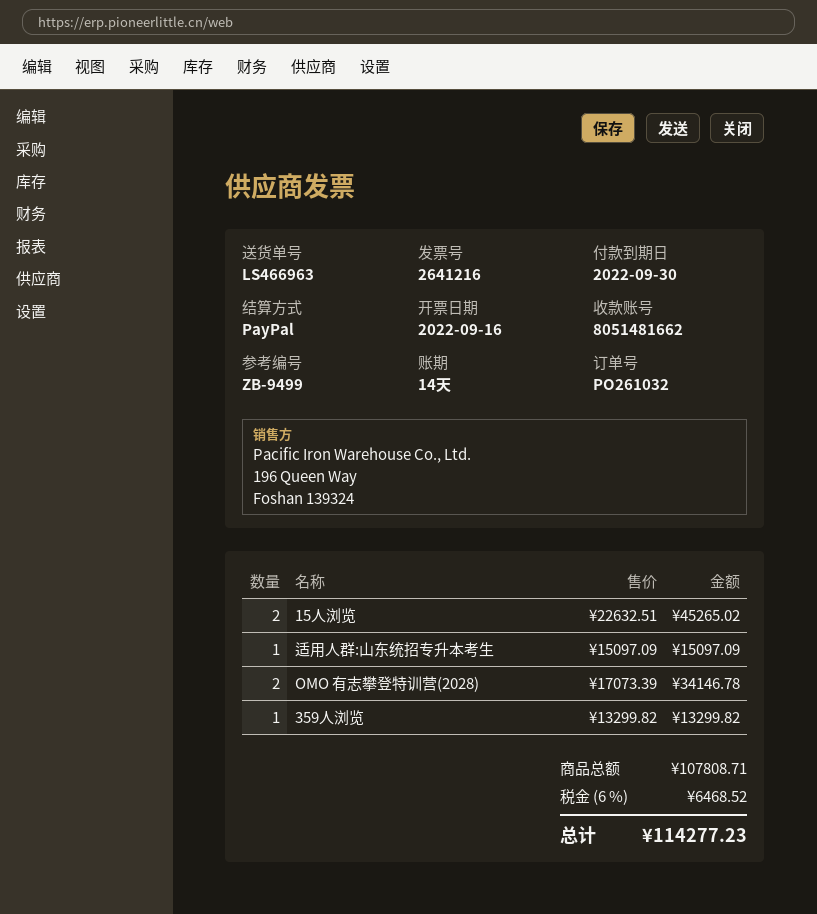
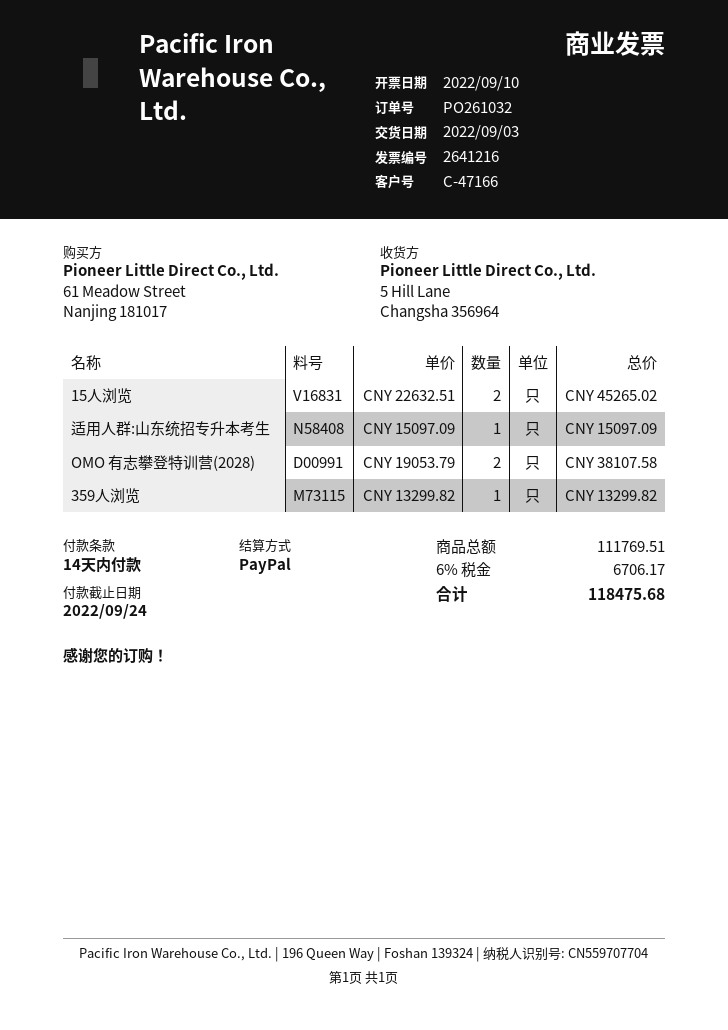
invoice date: 2022-09-16 -> 2022-09-10
due date: 2022-09-30 -> 2022-09-24
OMO 有志攀登特训营(2028): 2 x 17073.39 = 34146.78 -> 2 x 19053.79 = 38107.58
subtotal: 107808.71 -> 111769.51
tax: 6% = 6468.52 -> 6% = 6706.17
total: 114277.23 -> 118475.68

